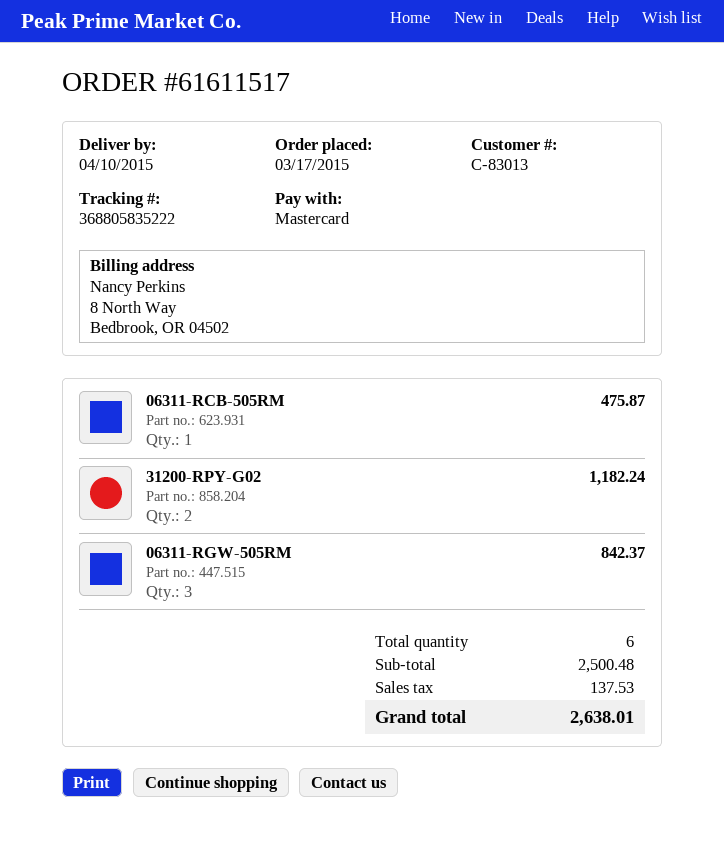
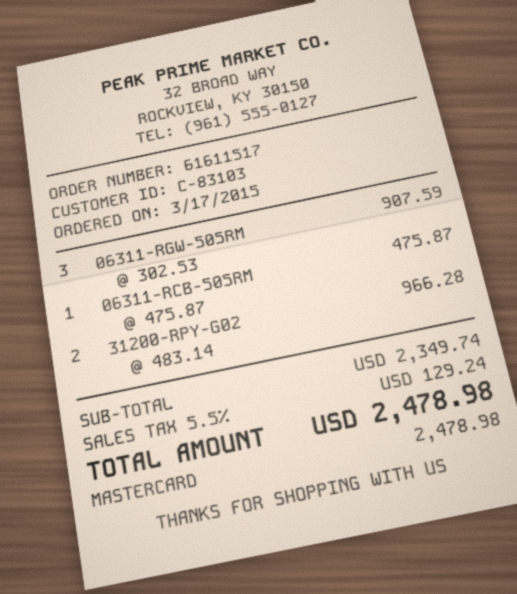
customer number: C-83013 -> C-83103
31200-RPY-G02: 2 for 1182.24 -> 2 for 966.28
06311-RGW-505RM: 3 for 842.37 -> 3 for 907.59
subtotal: 2500.48 -> 2349.74
tax: 137.53 -> 129.24
total: 2638.01 -> 2478.98

